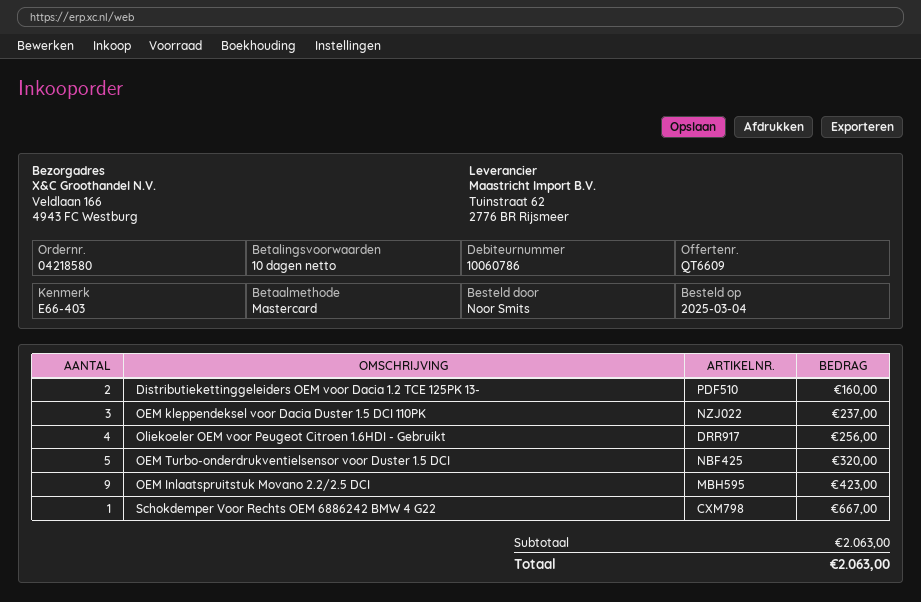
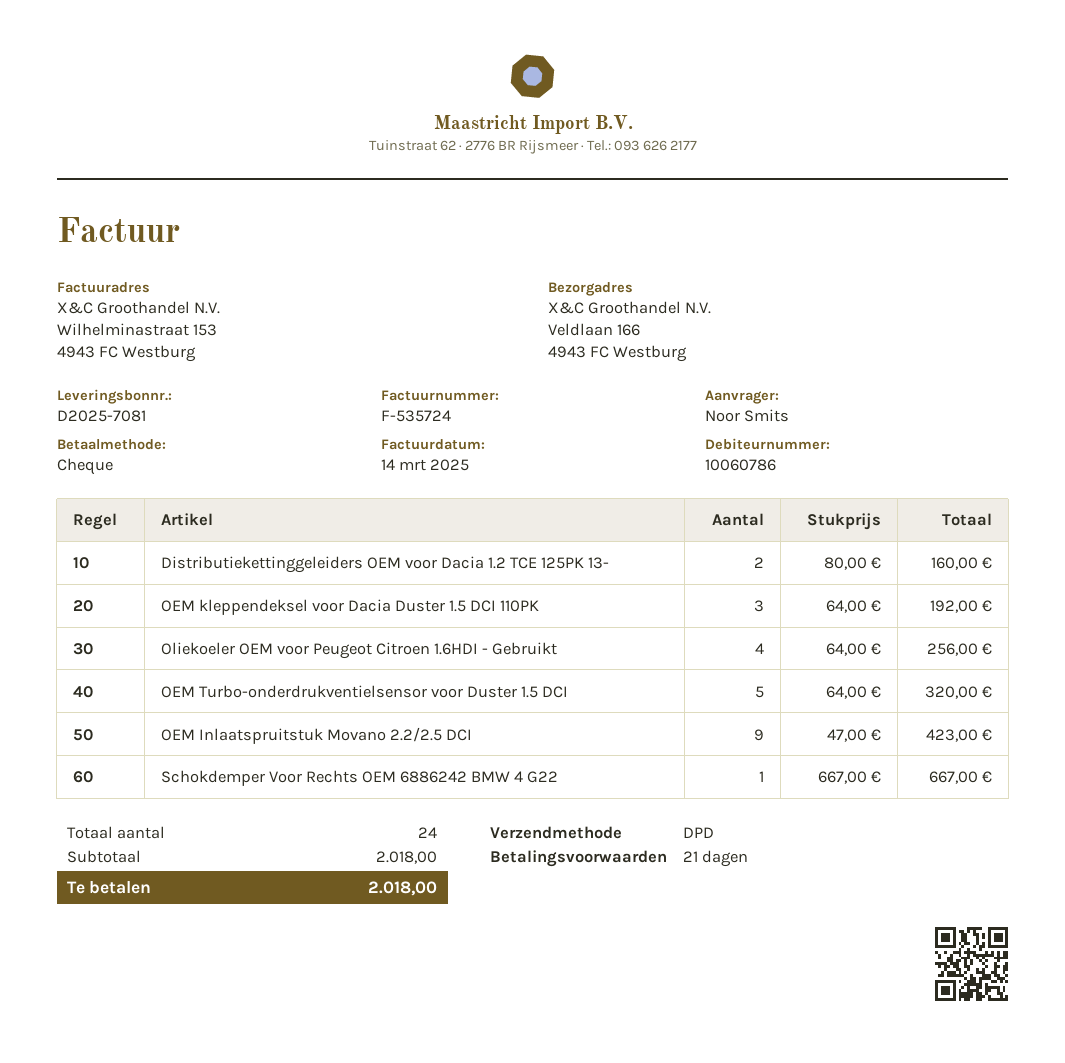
payment terms: 10 days -> 21 days
payment method: Mastercard -> cheque
OEM kleppendeksel voor Dacia Duster 1.5 DCI 110PK: 3 for 237.00 -> 3 for 192.00
subtotal: 2063.00 -> 2018.00
total: 2063.00 -> 2018.00

